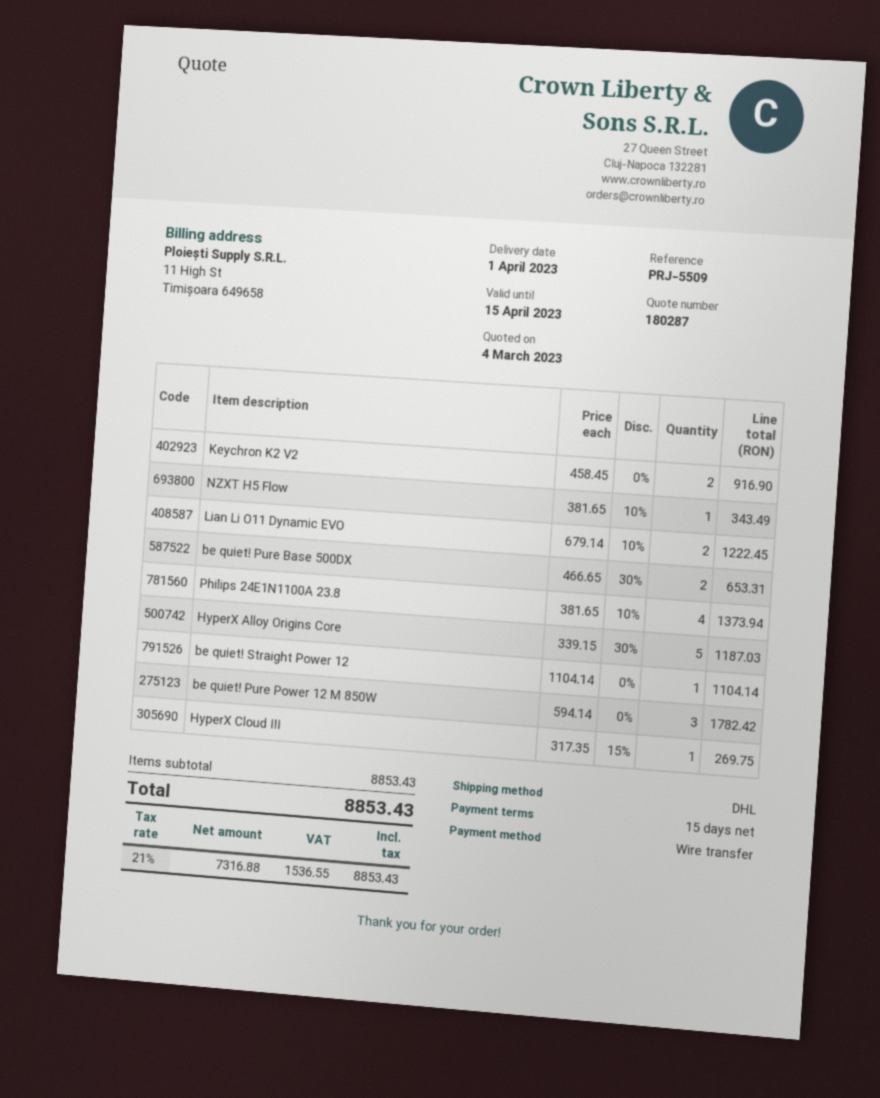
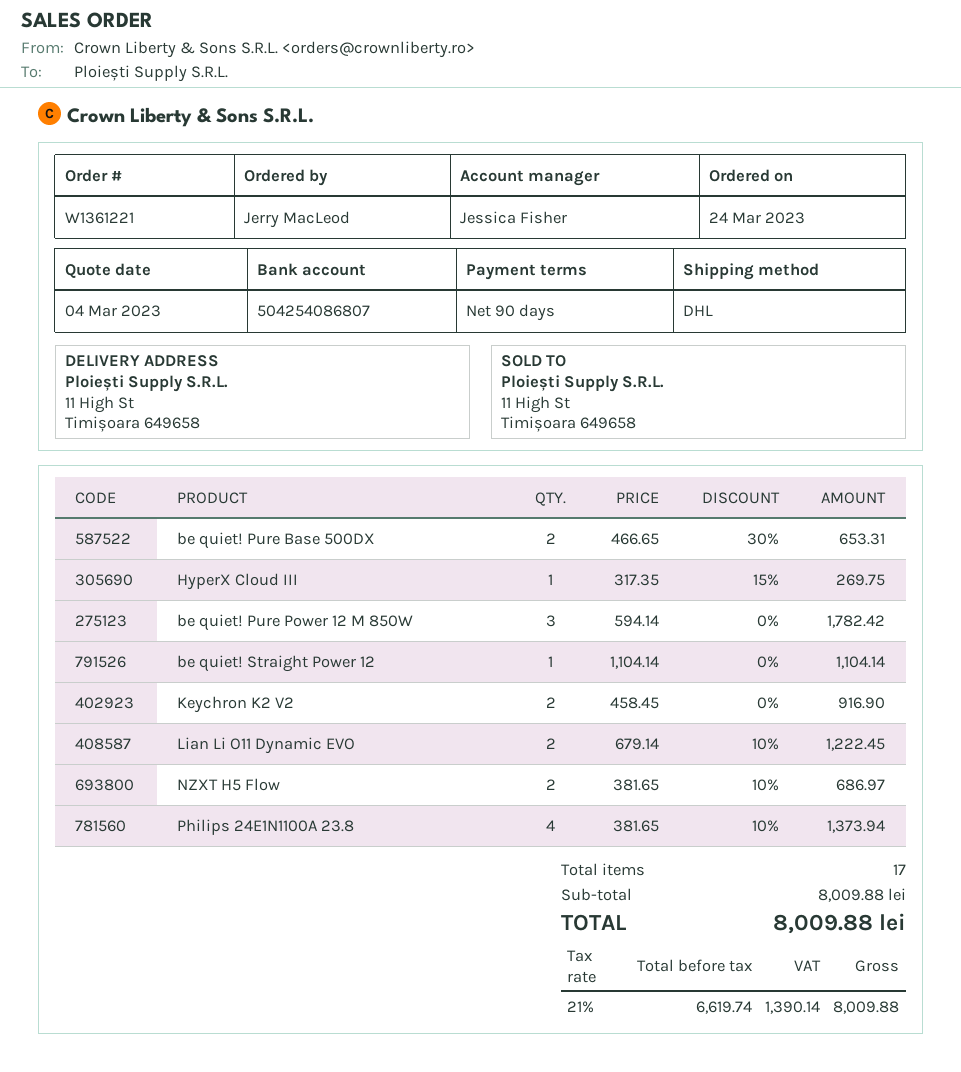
payment terms: 15 days -> 90 days
NZXT H5 Flow: 1 x 381.65 - 10% = 343.49 -> 2 x 381.65 - 10% = 686.97
HyperX Alloy Origins Core: 5 x 339.15 - 30% = 1187.03 -> none
subtotal: 8853.43 -> 8009.88
net: 7316.88 -> 6619.74
tax: 21% = 1536.55 -> 21% = 1390.14
total: 8853.43 -> 8009.88

